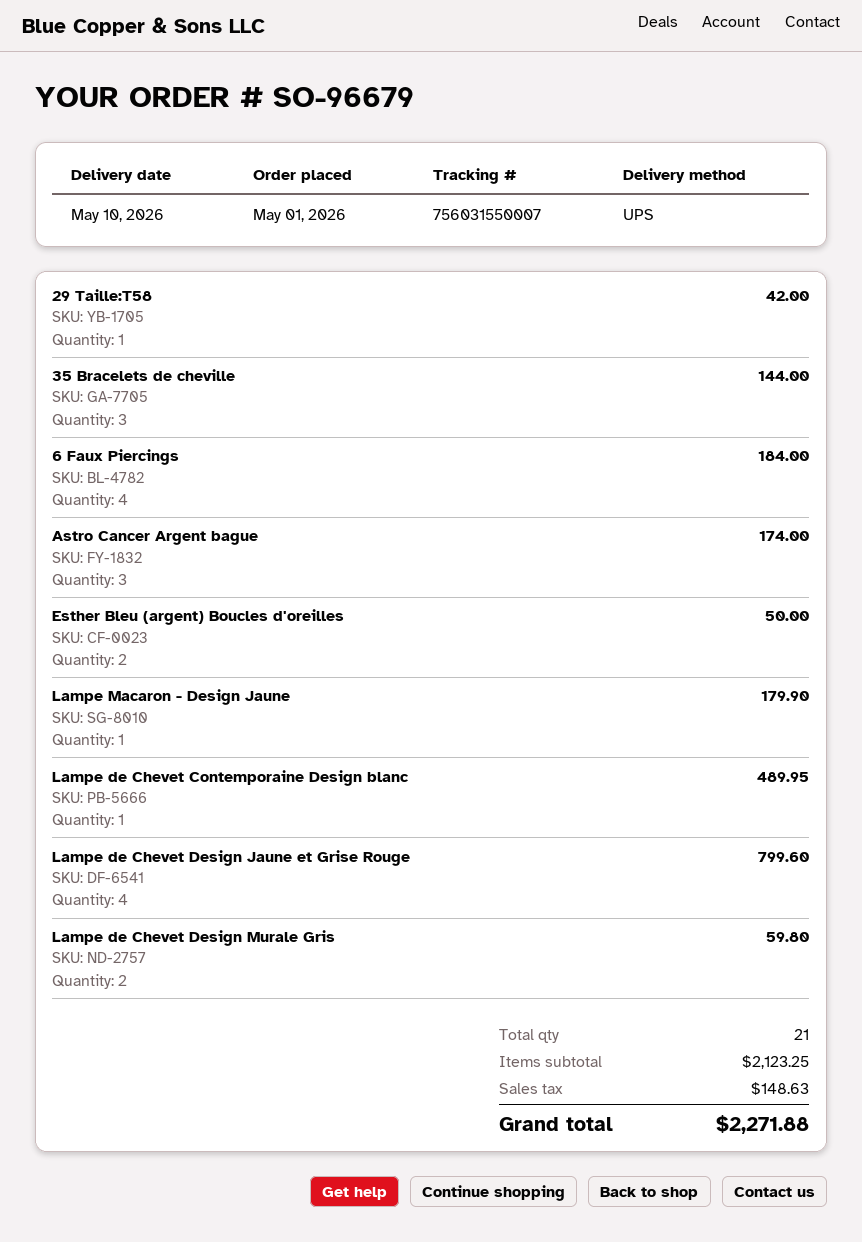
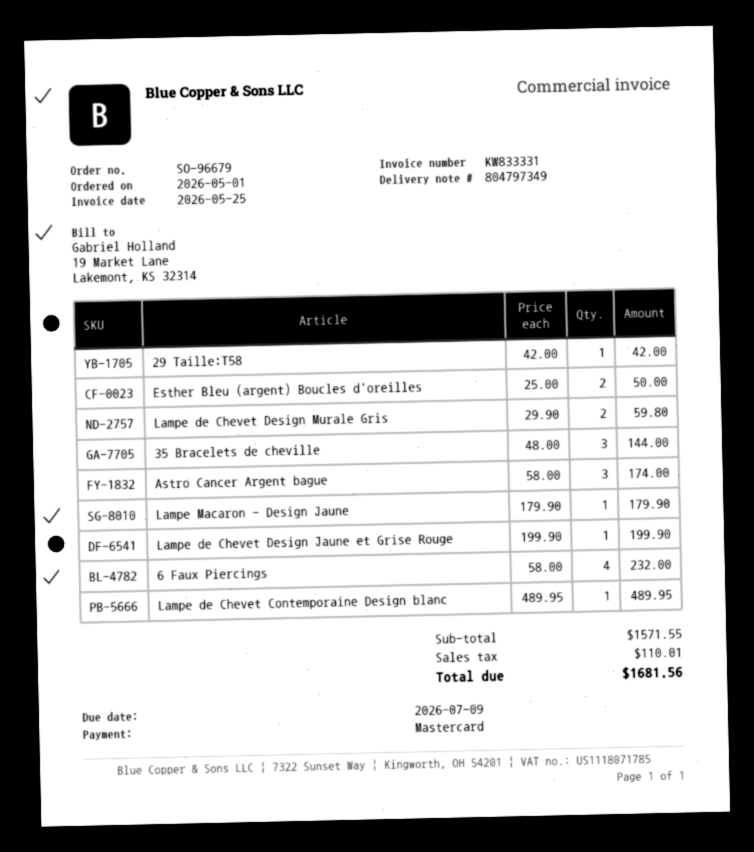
6 Faux Piercings: 4 for 184.00 -> 4 for 232.00
Lampe de Chevet Design Jaune et Grise Rouge: 4 for 799.60 -> 1 for 199.90
subtotal: 2123.25 -> 1571.55
tax: 148.63 -> 110.01
total: 2271.88 -> 1681.56

